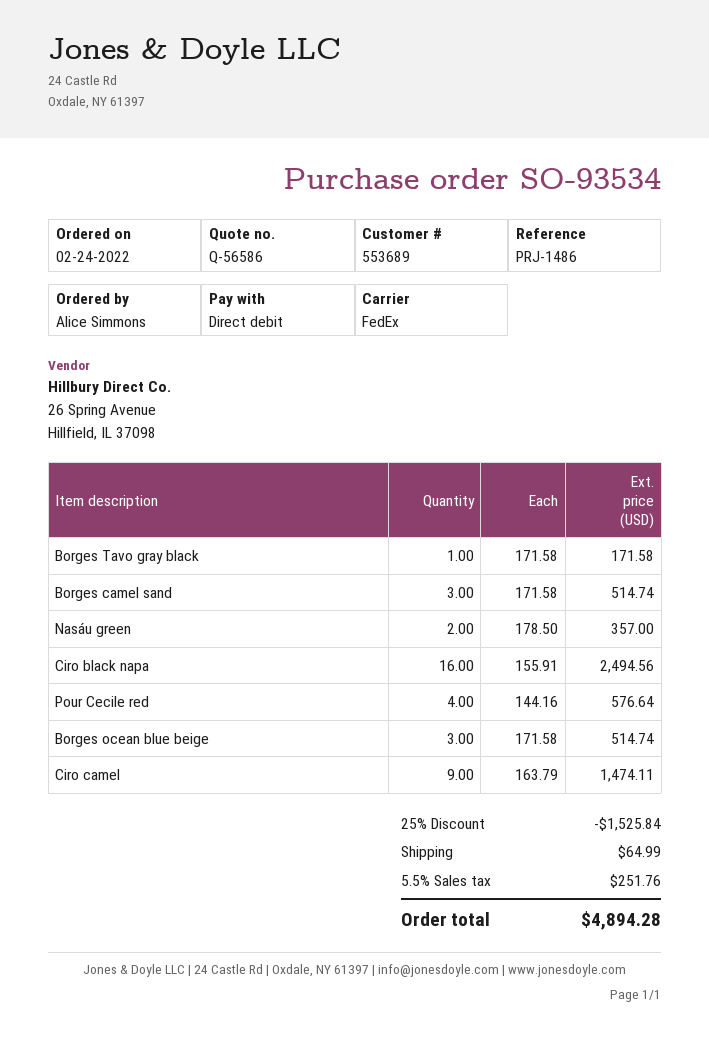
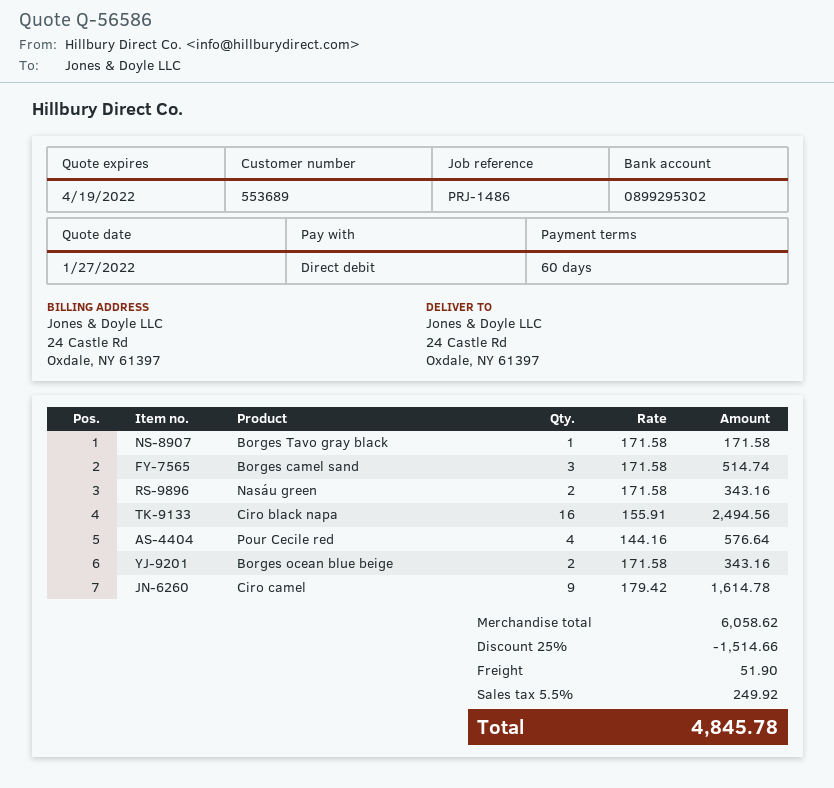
Nasáu green: 2 x 178.50 = 357.00 -> 2 x 171.58 = 343.16
Borges ocean blue beige: 3 x 171.58 = 514.74 -> 2 x 171.58 = 343.16
Ciro camel: 9 x 163.79 = 1474.11 -> 9 x 179.42 = 1614.78
discount: 25% = 1525.84 -> 25% = 1514.66
shipping: 64.99 -> 51.90
tax: 5.5% = 251.76 -> 5.5% = 249.92
total: 4894.28 -> 4845.78

